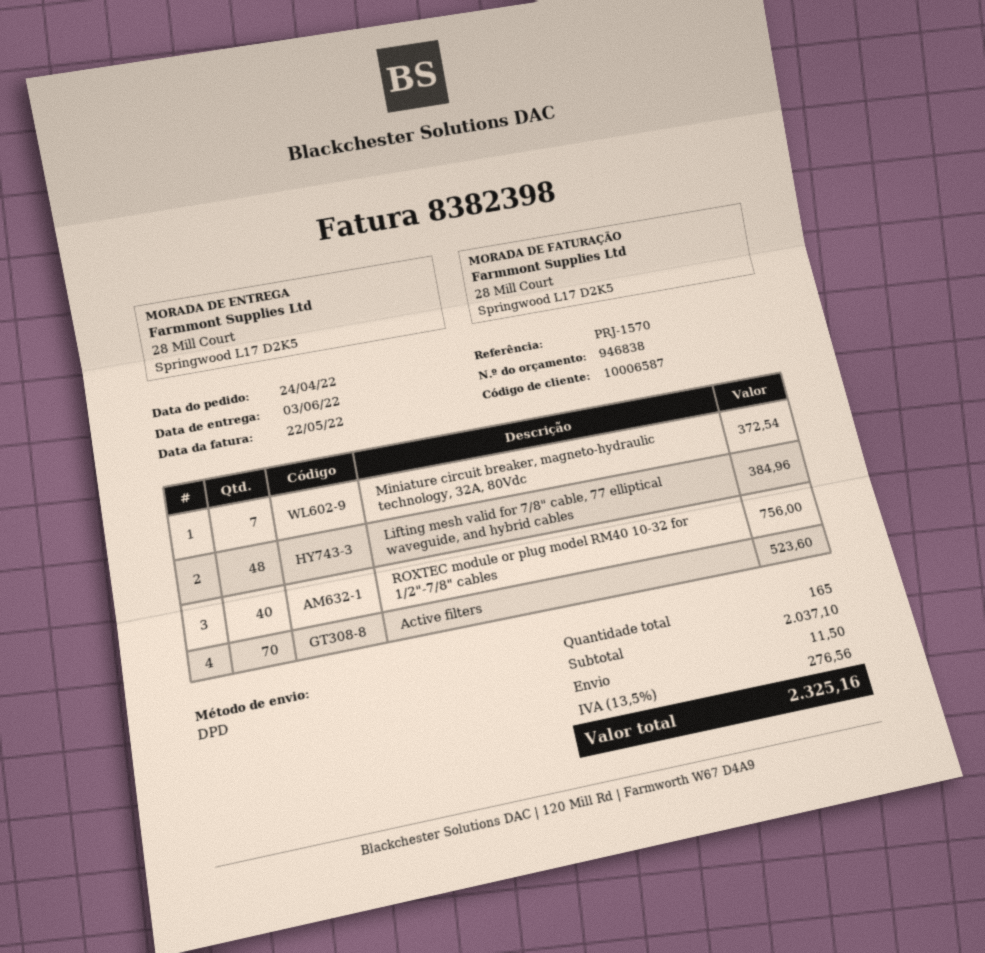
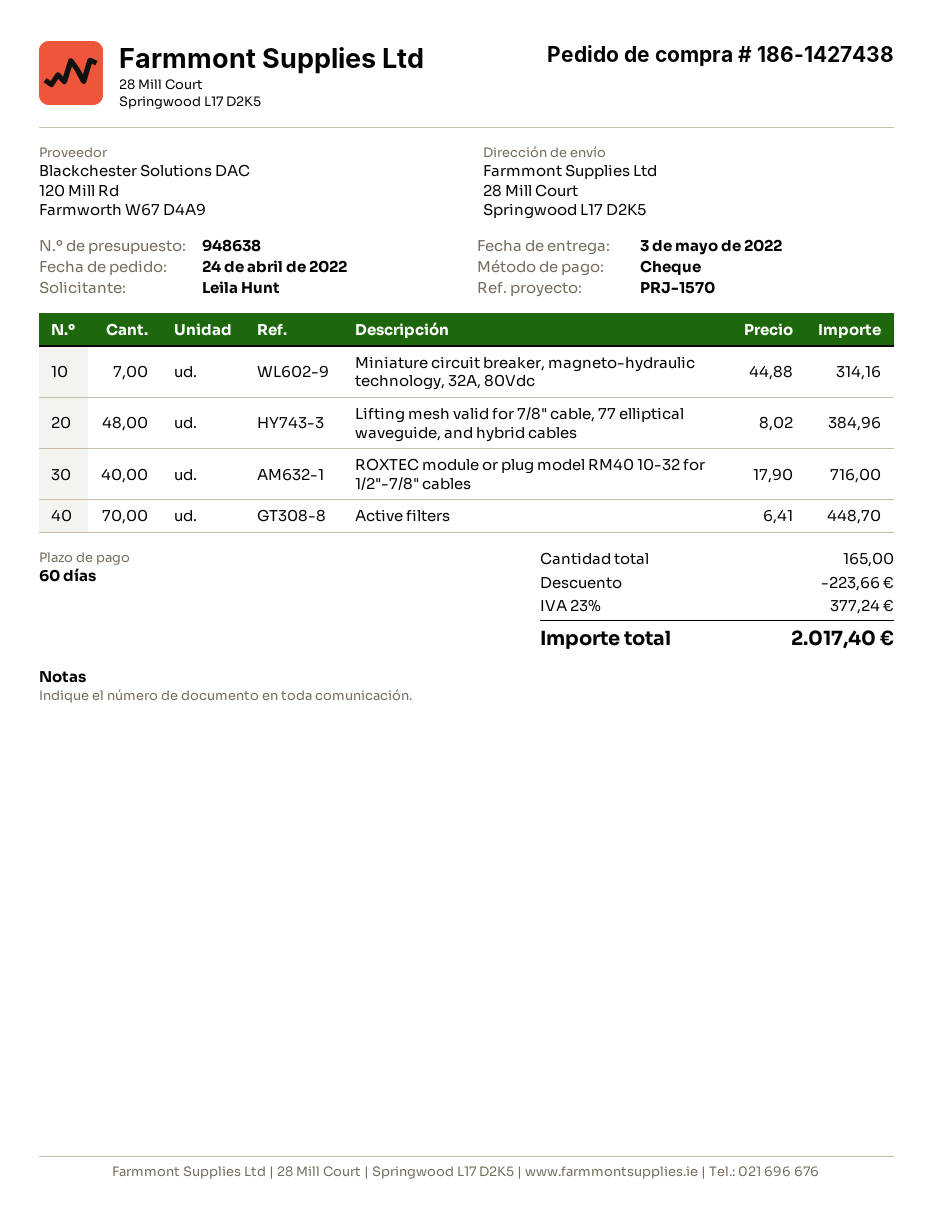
quote number: 946838 -> 948638
delivery date: 2022-06-03 -> 2022-05-03
Miniature circuit breaker, magneto-hydraulic technology, 32A, 80Vdc: 7 for 372.54 -> 7 for 314.16
ROXTEC module or plug model RM40 10-32 for 1/2"-7/8" cables: 40 for 756.00 -> 40 for 716.00
Active filters: 70 for 523.60 -> 70 for 448.70
discount: none -> 223.66
shipping: 11.50 -> none
tax: 13.5% = 276.56 -> 23% = 377.24
total: 2325.16 -> 2017.40

